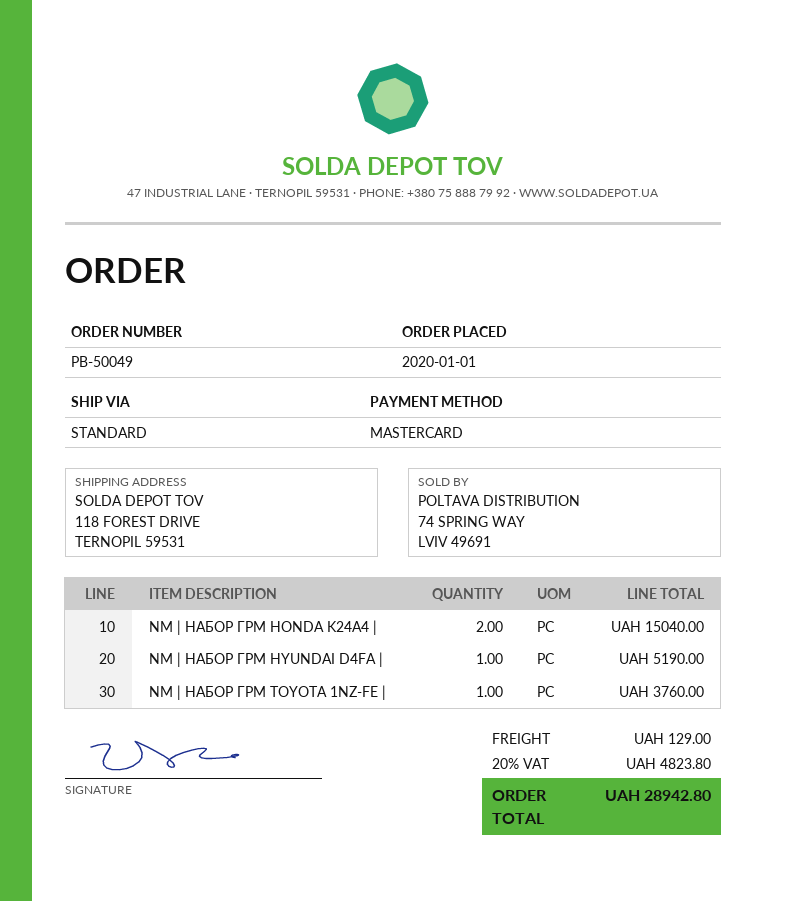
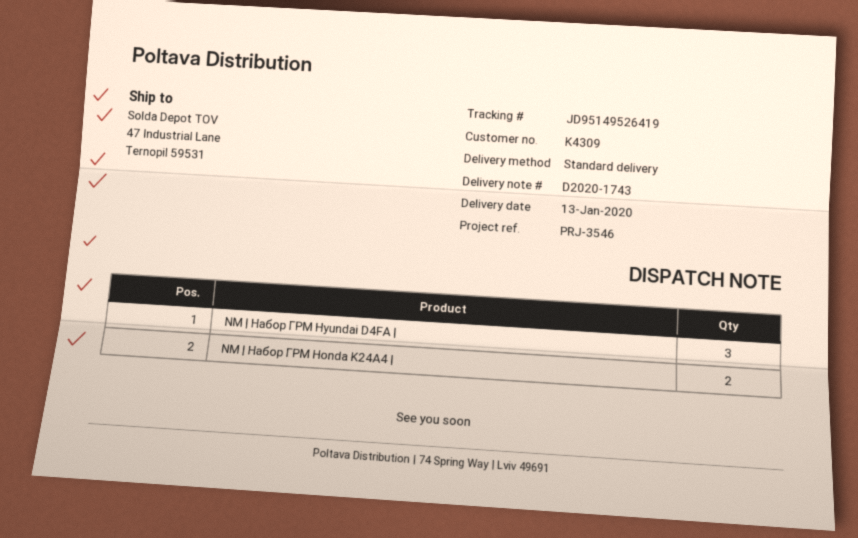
ship to: 118 FOREST DRIVE, TERNOPIL 59531 -> 47 Industrial Lane, Ternopil 59531
NM | НАБОР ГРМ HYUNDAI D4FA |: 1 -> 3
NM | НАБОР ГРМ TOYOTA 1NZ-FE |: 1 -> none

